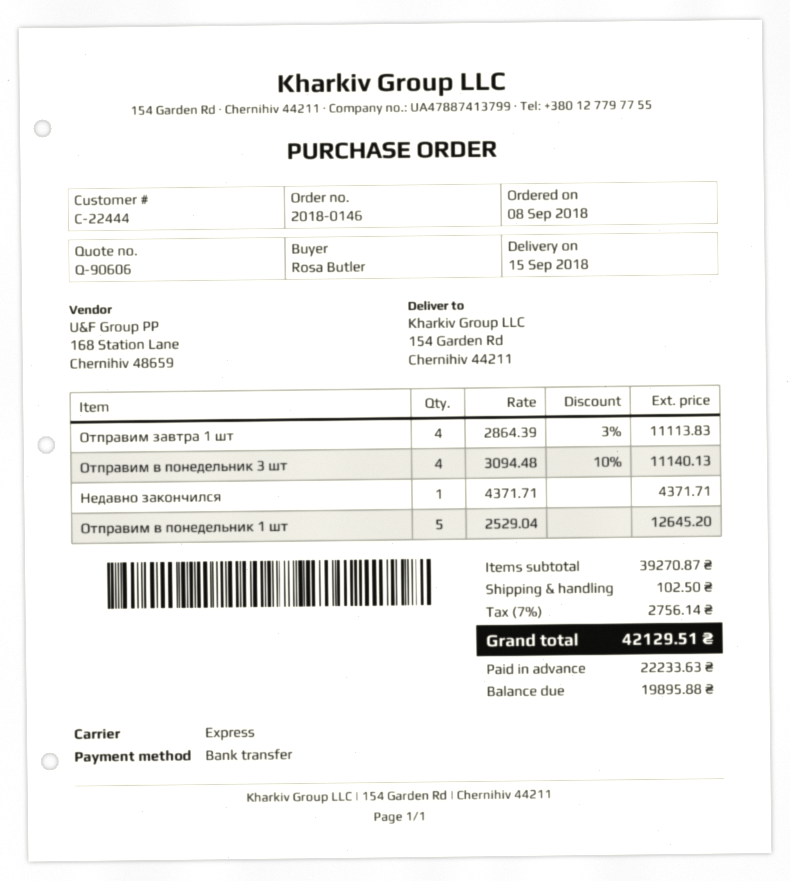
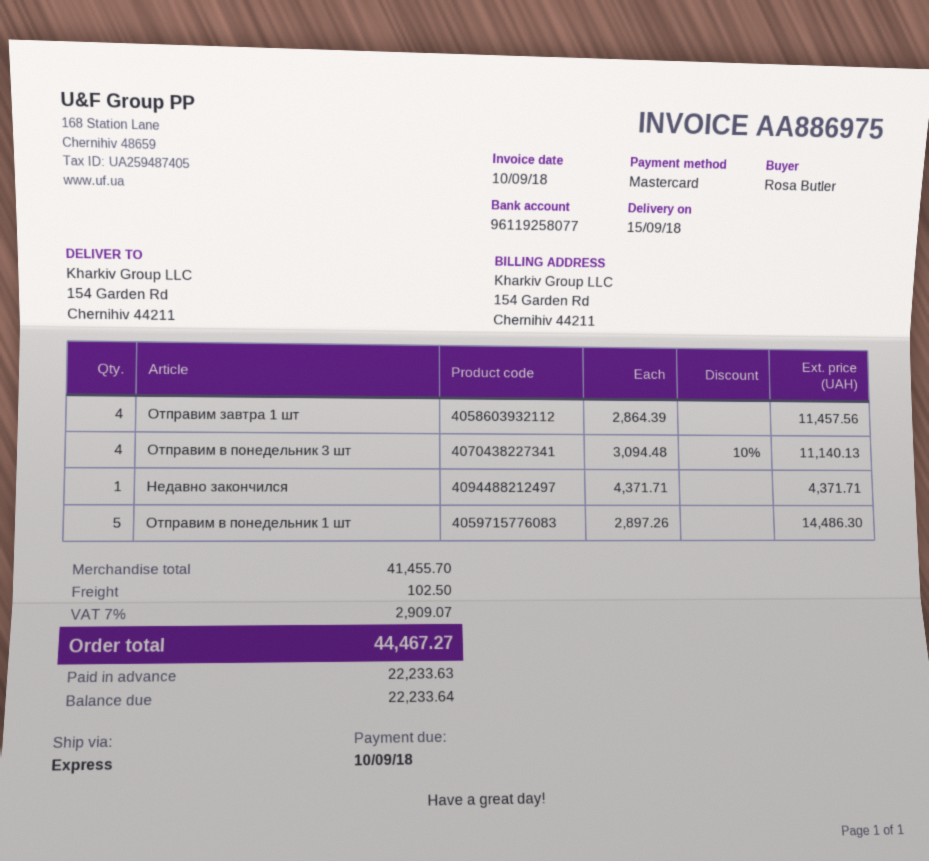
payment method: bank transfer -> Mastercard
Отправим завтра 1 шт: 4 x 2864.39 - 3% = 11113.83 -> 4 x 2864.39 = 11457.56
Отправим в понедельник 1 шт: 5 x 2529.04 = 12645.20 -> 5 x 2897.26 = 14486.30
subtotal: 39270.87 -> 41455.70
tax: 7% = 2756.14 -> 7% = 2909.07
total: 42129.51 -> 44467.27
balance: 19895.88 -> 22233.64

